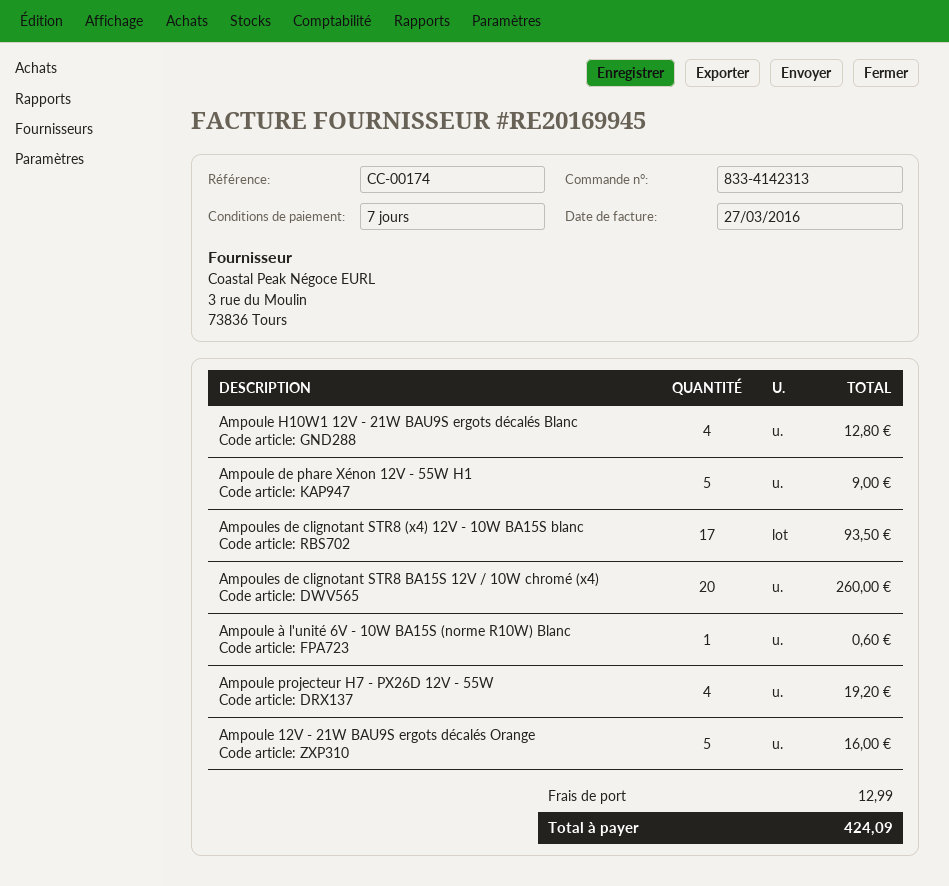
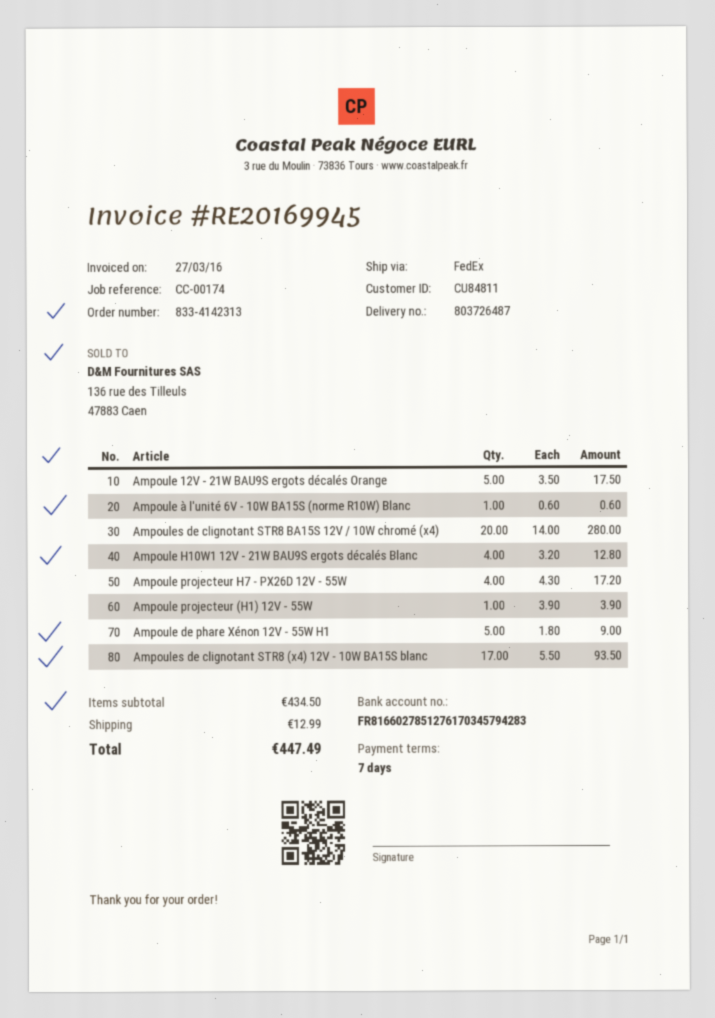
Ampoules de clignotant STR8 BA15S 12V / 10W chromé (x4): 20 for 260.00 -> 20 for 280.00
Ampoule projecteur H7 - PX26D 12V - 55W: 4 for 19.20 -> 4 for 17.20
Ampoule 12V - 21W BAU9S ergots décalés Orange: 5 for 16.00 -> 5 for 17.50
Ampoule projecteur (H1) 12V - 55W: none -> 1 for 3.90
total: 424.09 -> 447.49

